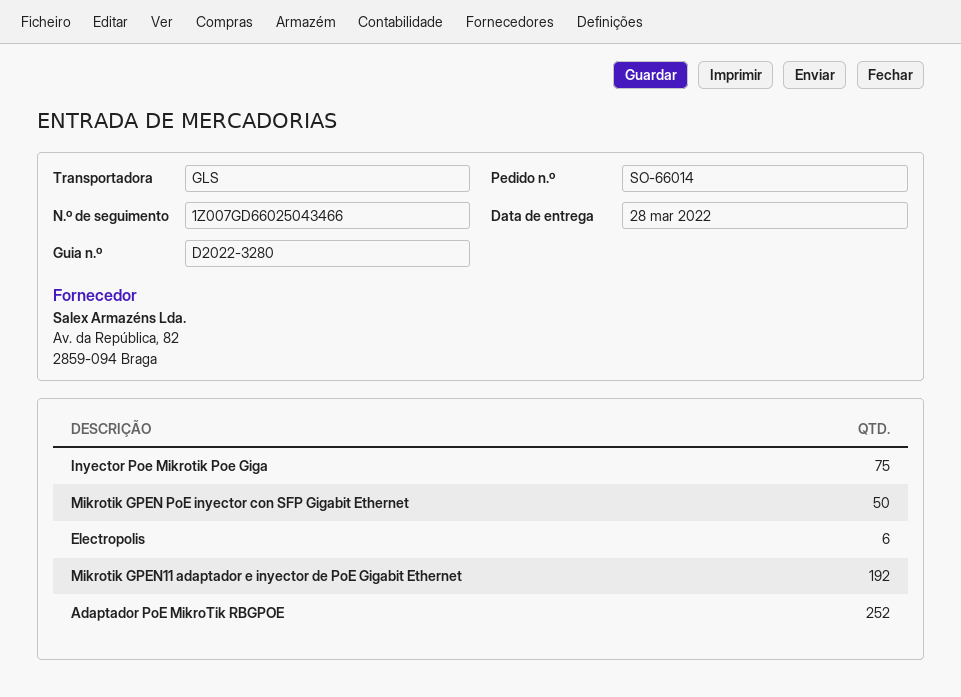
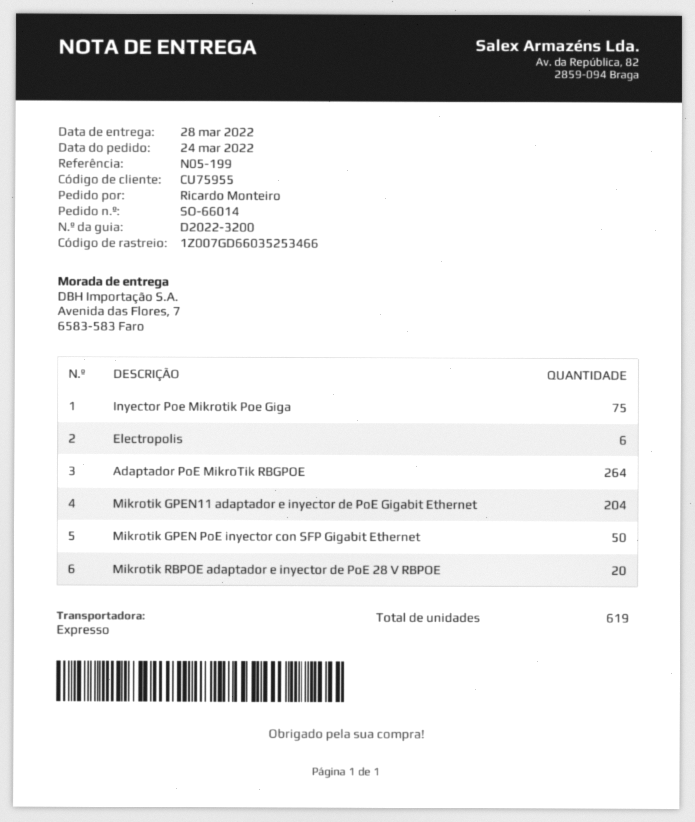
delivery note number: D2022-3280 -> D2022-3200
shipping method: GLS -> express
tracking number: 1Z007GD66025043466 -> 1Z007GD66035253466
Mikrotik GPEN11 adaptador e inyector de PoE Gigabit Ethernet: 192 -> 204
Adaptador PoE MikroTik RBGPOE: 252 -> 264
Mikrotik RBPOE adaptador e inyector de PoE 28 V RBPOE: none -> 20

